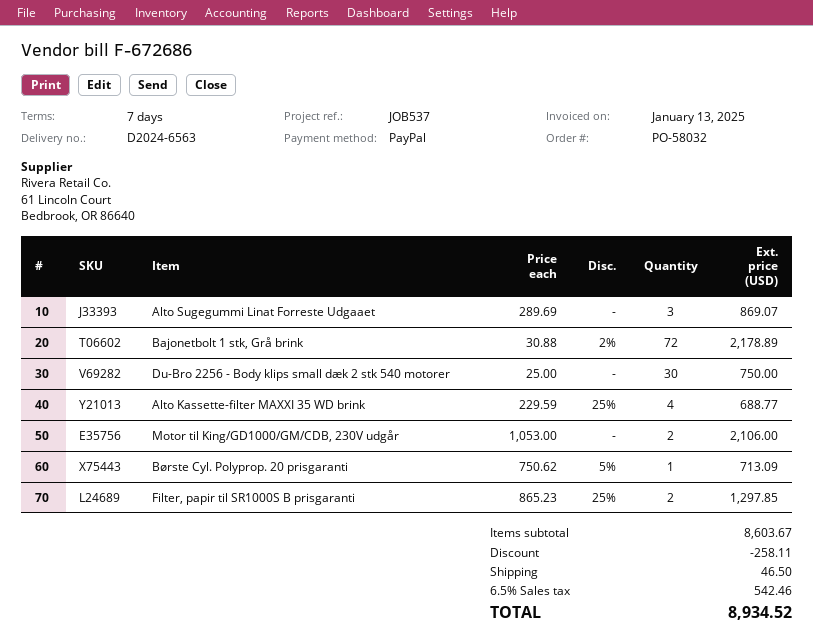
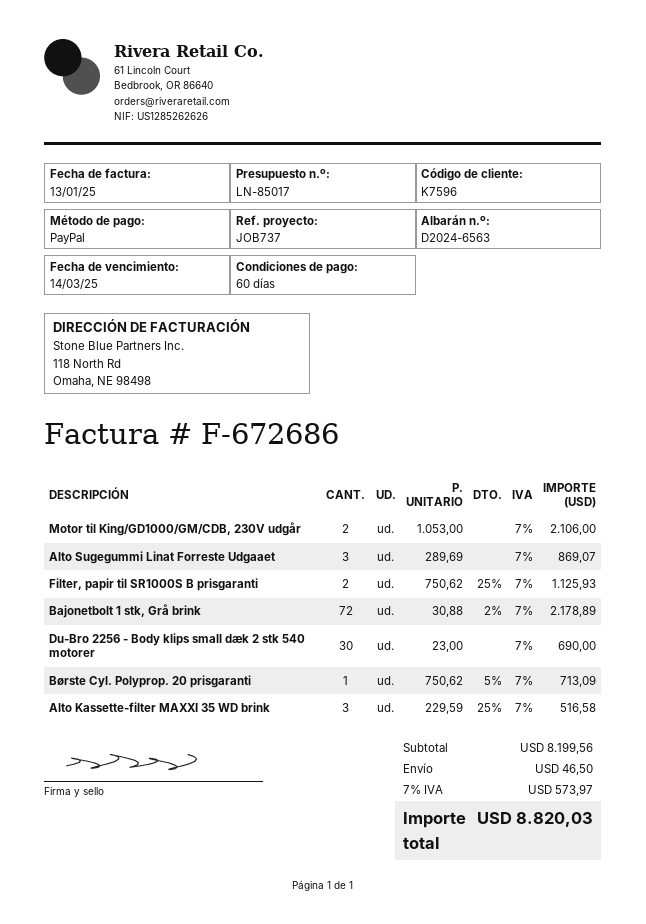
payment terms: 7 days -> 60 days
reference: JOB537 -> JOB737
Du-Bro 2256 - Body klips small dæk 2 stk 540 motorer: 30 x 25.00 = 750.00 -> 30 x 23.00 = 690.00
Alto Kassette-filter MAXXI 35 WD brink: 4 x 229.59 - 25% = 688.77 -> 3 x 229.59 - 25% = 516.58
Filter, papir til SR1000S B prisgaranti: 2 x 865.23 - 25% = 1297.85 -> 2 x 750.62 - 25% = 1125.93
subtotal: 8603.67 -> 8199.56
discount: 258.11 -> none
tax: 6.5% = 542.46 -> 7% = 573.97
total: 8934.52 -> 8820.03

